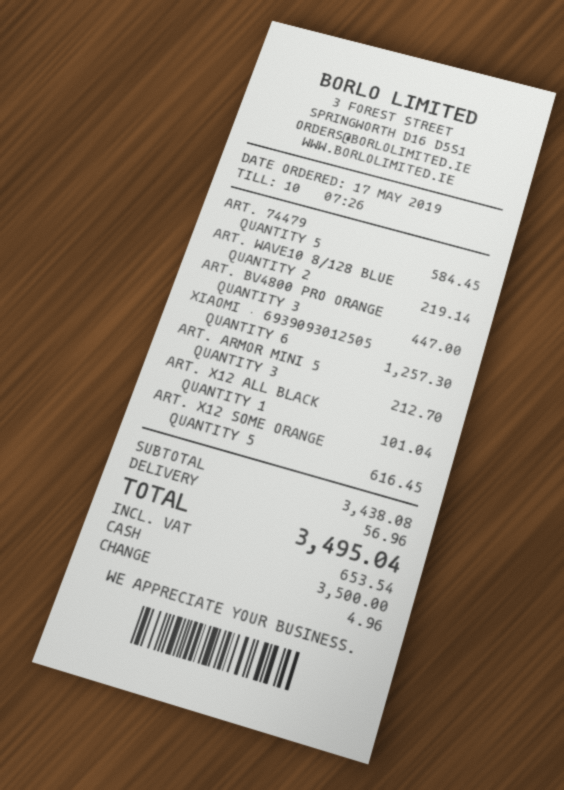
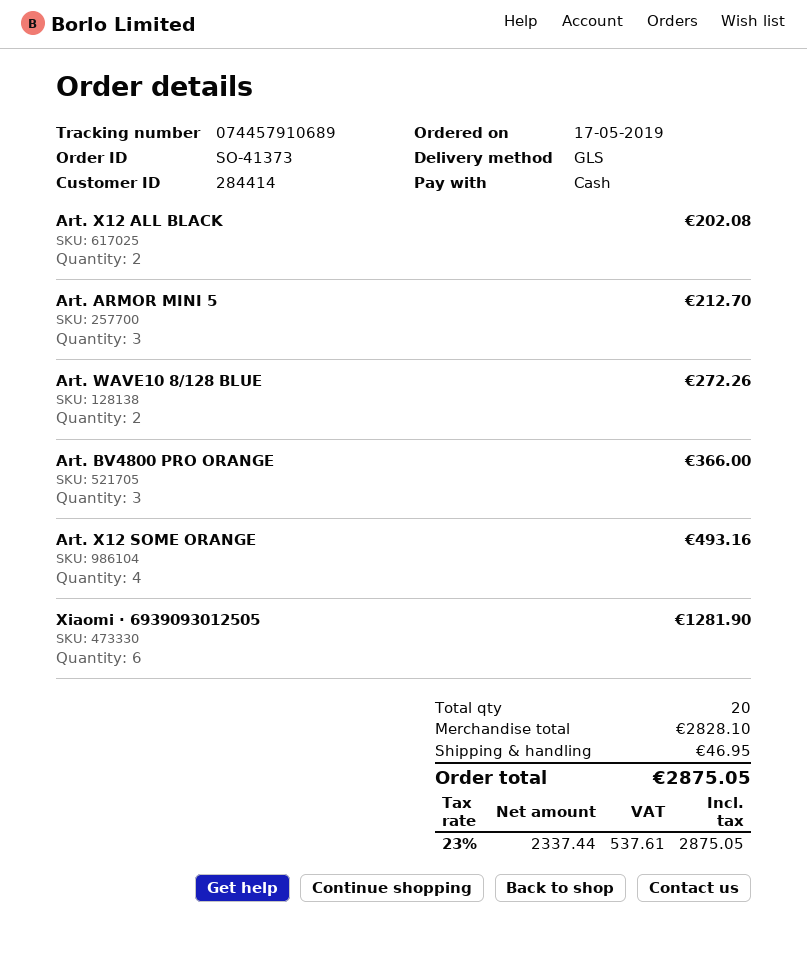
ART. 74479: 5 for 584.45 -> none
ART. WAVE10 8/128 BLUE: 2 for 219.14 -> 2 for 272.26
ART. BV4800 PRO ORANGE: 3 for 447.00 -> 3 for 366.00
XIAOMI · 6939093012505: 6 for 1257.30 -> 6 for 1281.90
ART. X12 ALL BLACK: 1 for 101.04 -> 2 for 202.08
ART. X12 SOME ORANGE: 5 for 616.45 -> 4 for 493.16
subtotal: 3438.08 -> 2828.10
shipping: 56.96 -> 46.95
tax: 653.54 -> 537.61
total: 3495.04 -> 2875.05

